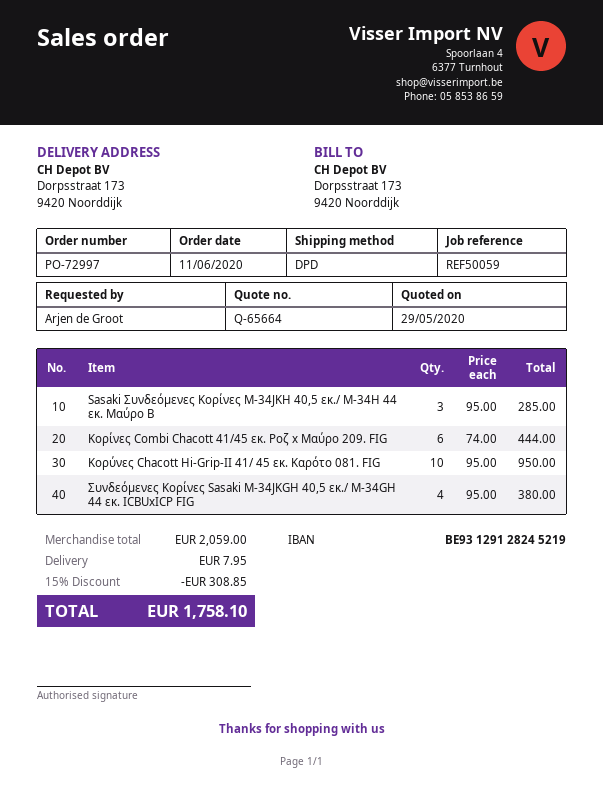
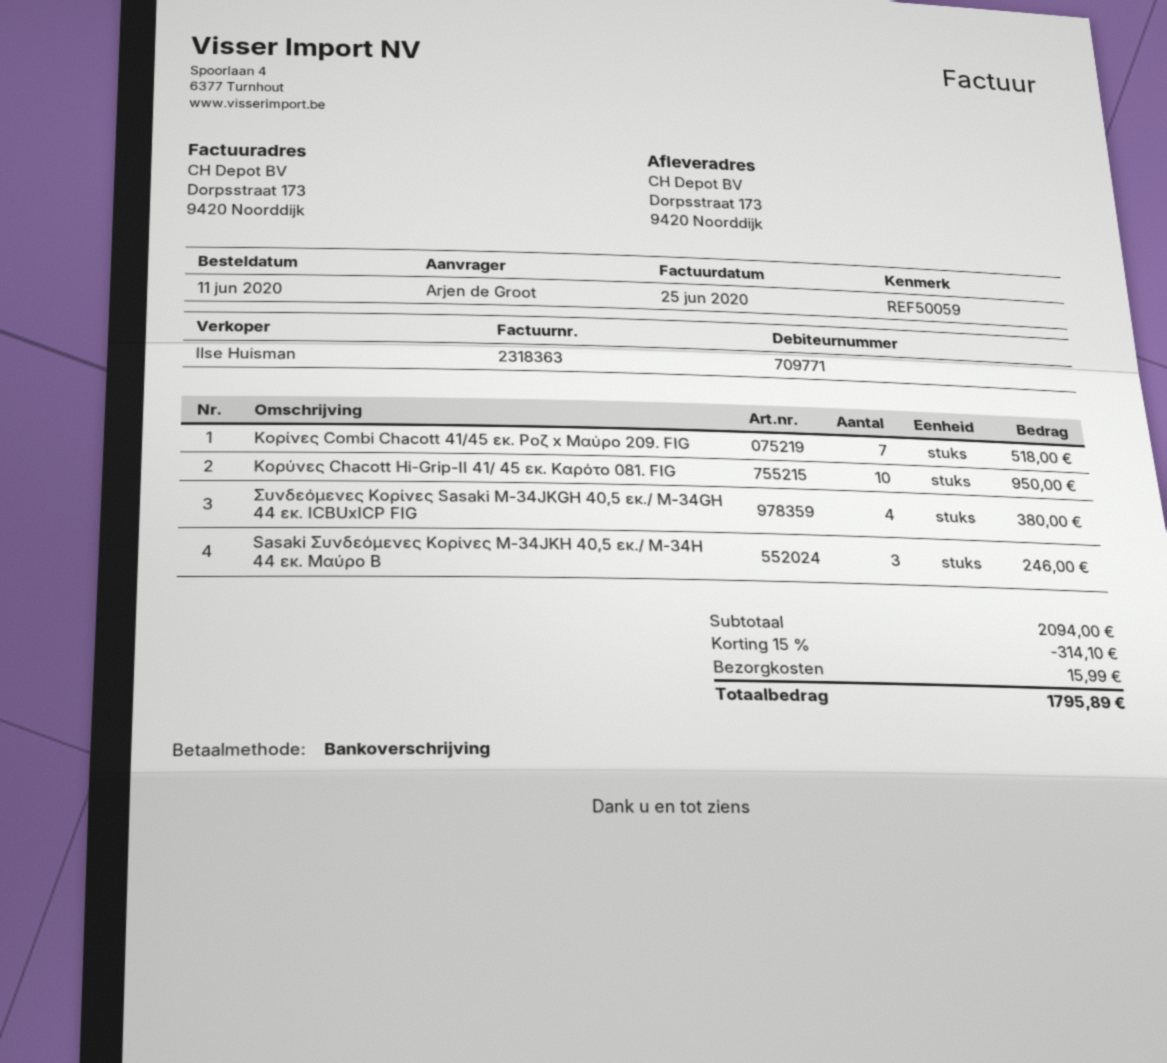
Sasaki Συνδεόμενες Κορίνες M-34JKH 40,5 εκ./ M-34H 44 εκ. Μαύρο B: 3 for 285.00 -> 3 for 246.00
Κορίνες Combi Chacott 41/45 εκ. Ροζ x Μαύρο 209. FIG: 6 for 444.00 -> 7 for 518.00
subtotal: 2059.00 -> 2094.00
discount: 15% = 308.85 -> 15% = 314.10
shipping: 7.95 -> 15.99
total: 1758.10 -> 1795.89

